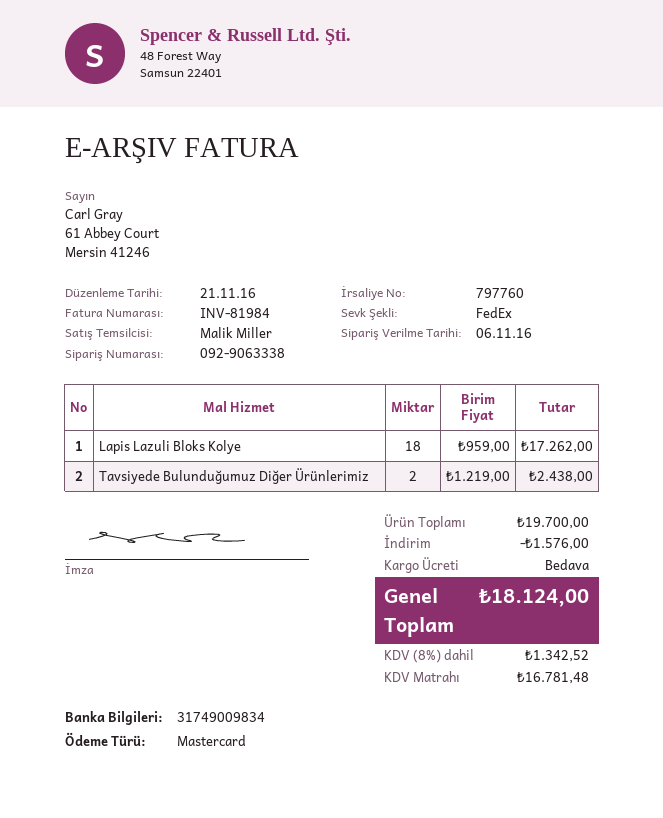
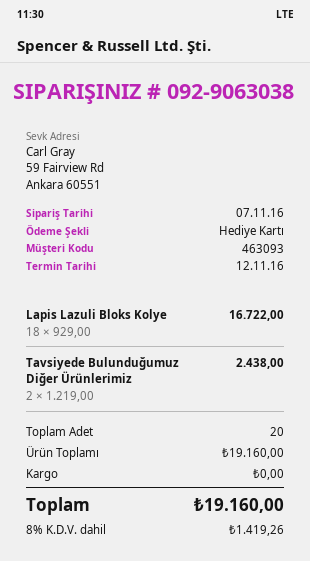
order number: 092-9063338 -> 092-9063038
order date: 2016-11-06 -> 2016-11-07
payment method: Mastercard -> gift card
Lapis Lazuli Bloks Kolye: 18 x 959.00 = 17262.00 -> 18 x 929.00 = 16722.00
subtotal: 19700.00 -> 19160.00
discount: 1576.00 -> none
tax: 8% = 1342.52 -> 8% = 1419.26
total: 18124.00 -> 19160.00

